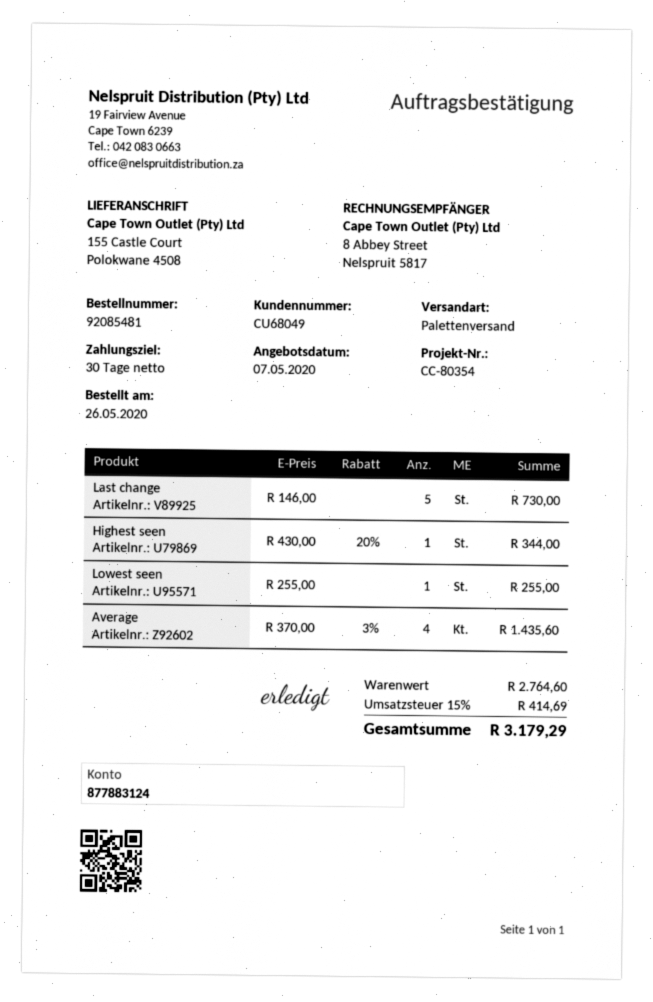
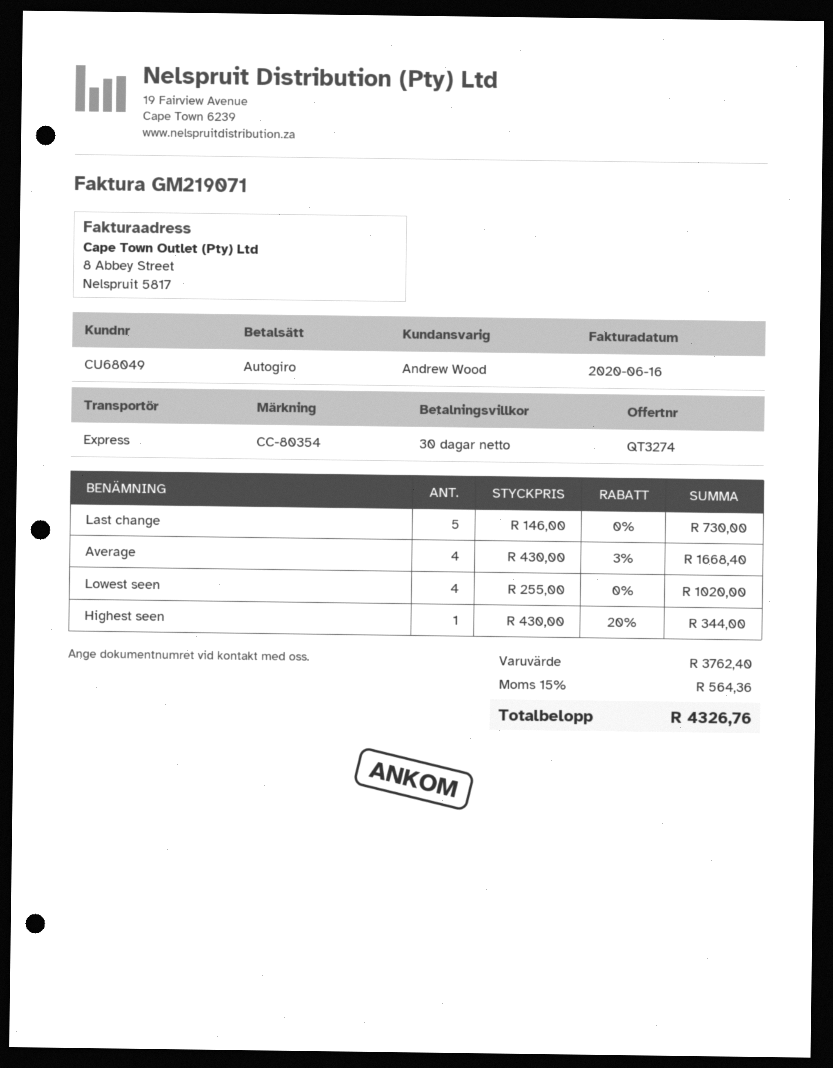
shipping method: pallet freight -> express
Lowest seen: 1 x 255.00 = 255.00 -> 4 x 255.00 = 1020.00
Average: 4 x 370.00 - 3% = 1435.60 -> 4 x 430.00 - 3% = 1668.40
subtotal: 2764.60 -> 3762.40
tax: 15% = 414.69 -> 15% = 564.36
total: 3179.29 -> 4326.76

